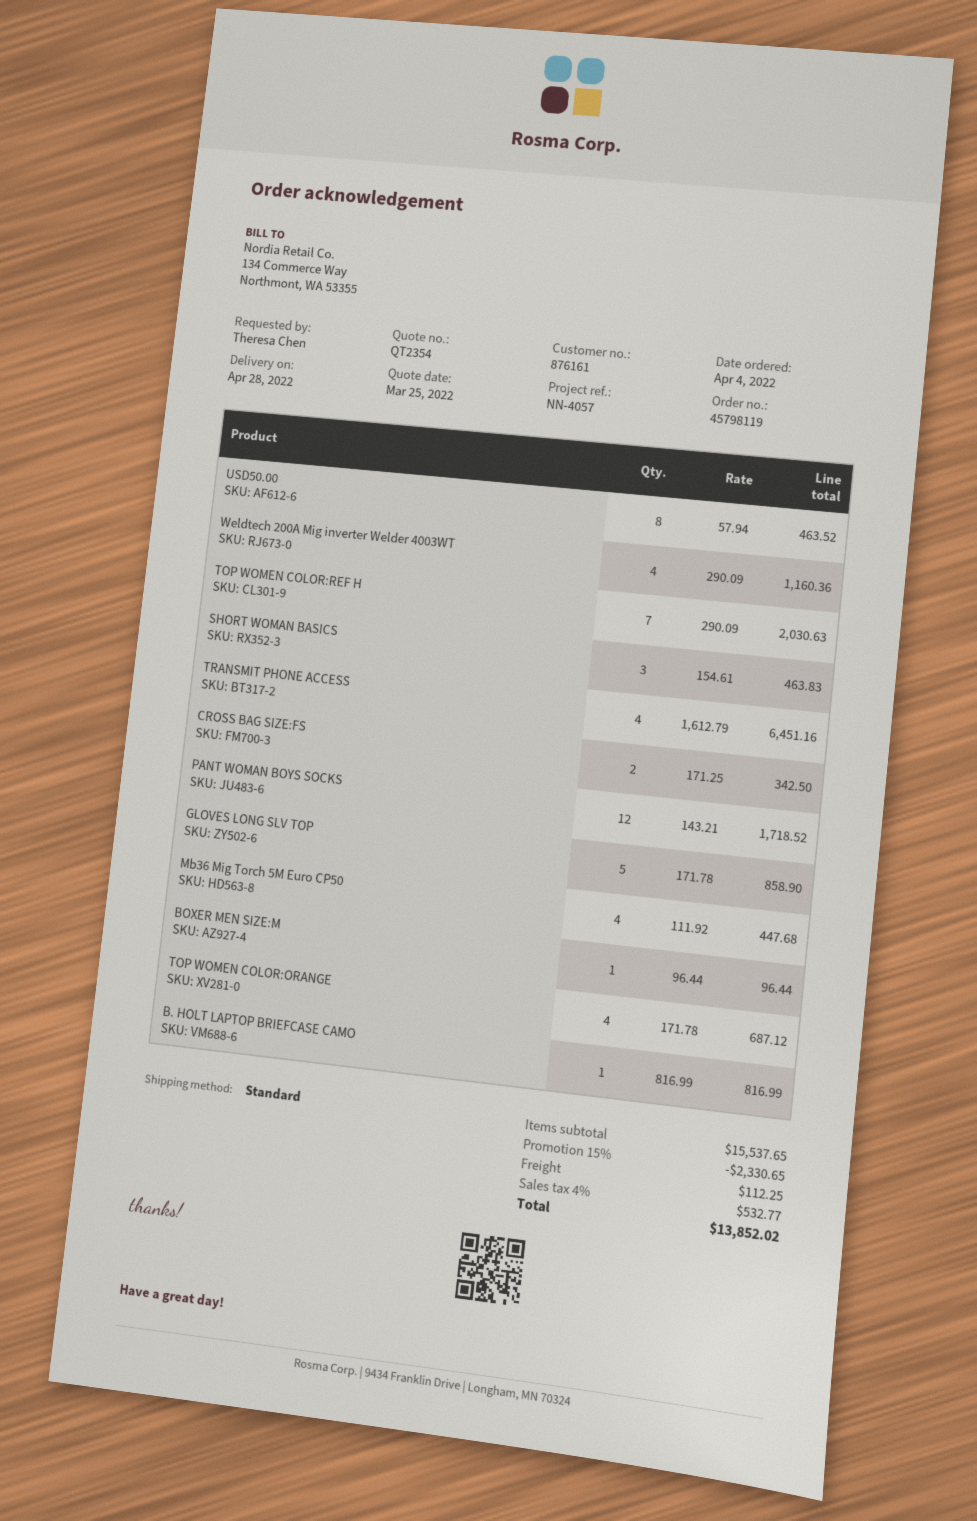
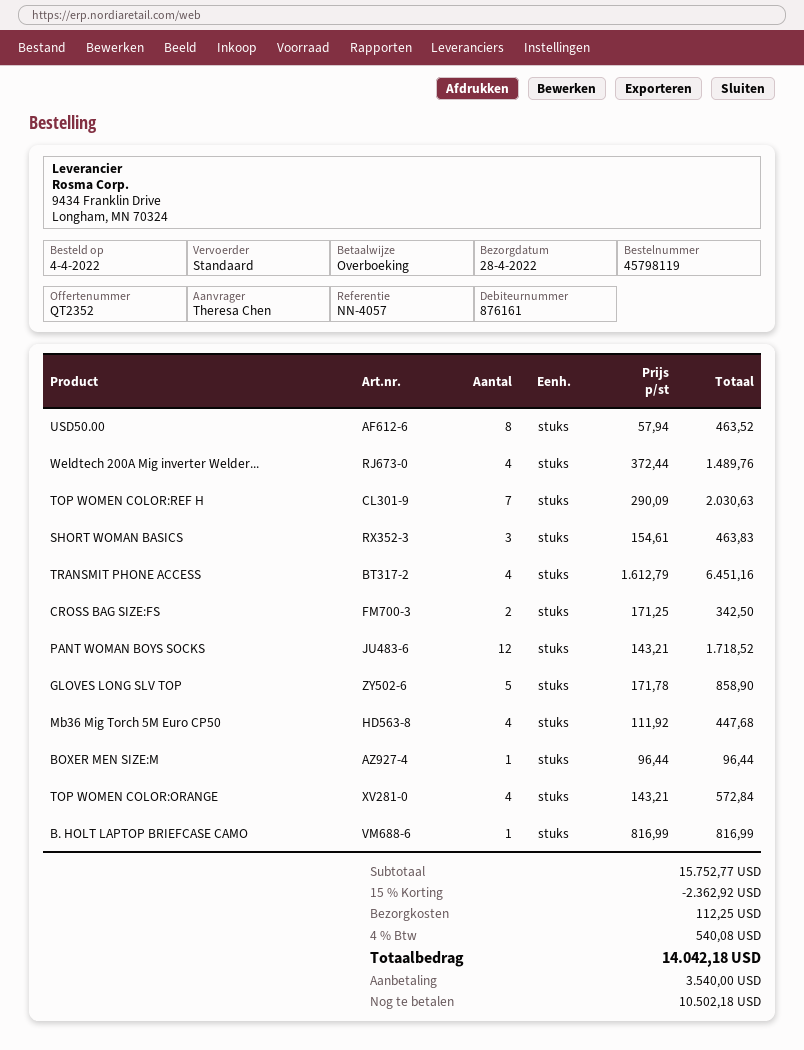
quote number: QT2354 -> QT2352
Weldtech 200A Mig inverter Welder 4003WT: 4 x 290.09 = 1160.36 -> 4 x 372.44 = 1489.76
TOP WOMEN COLOR:ORANGE: 4 x 171.78 = 687.12 -> 4 x 143.21 = 572.84
subtotal: 15537.65 -> 15752.77
discount: 15% = 2330.65 -> 15% = 2362.92
tax: 4% = 532.77 -> 4% = 540.08
total: 13852.02 -> 14042.18

